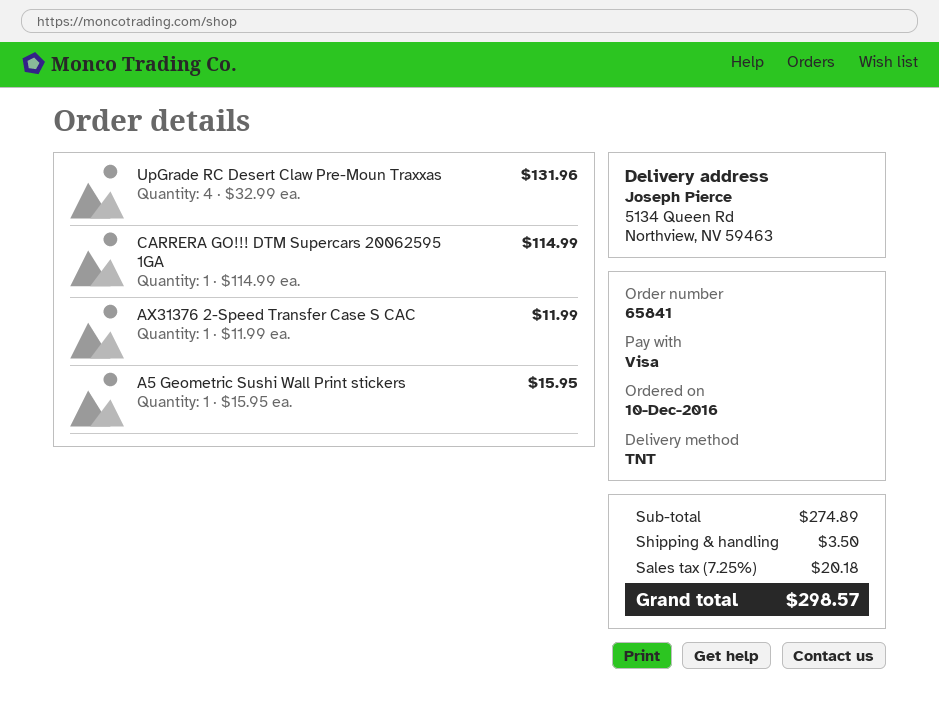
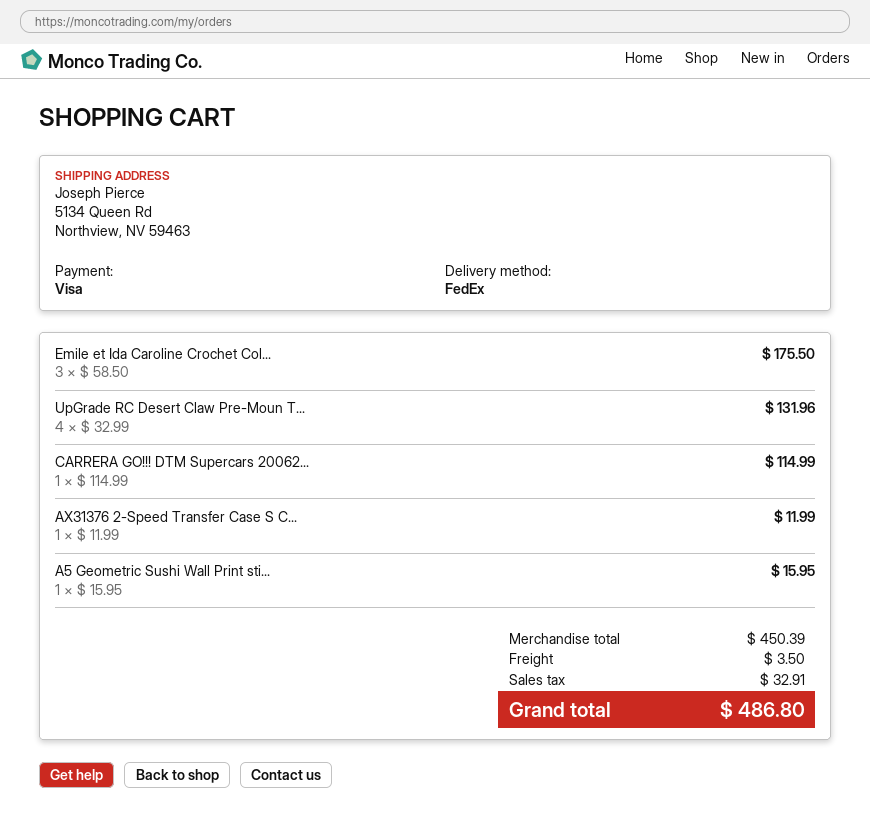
shipping method: TNT -> FedEx
Emile et Ida Caroline Crochet Col...: none -> 3 x 58.50 = 175.50
subtotal: 274.89 -> 450.39
tax: 20.18 -> 32.91
total: 298.57 -> 486.80

